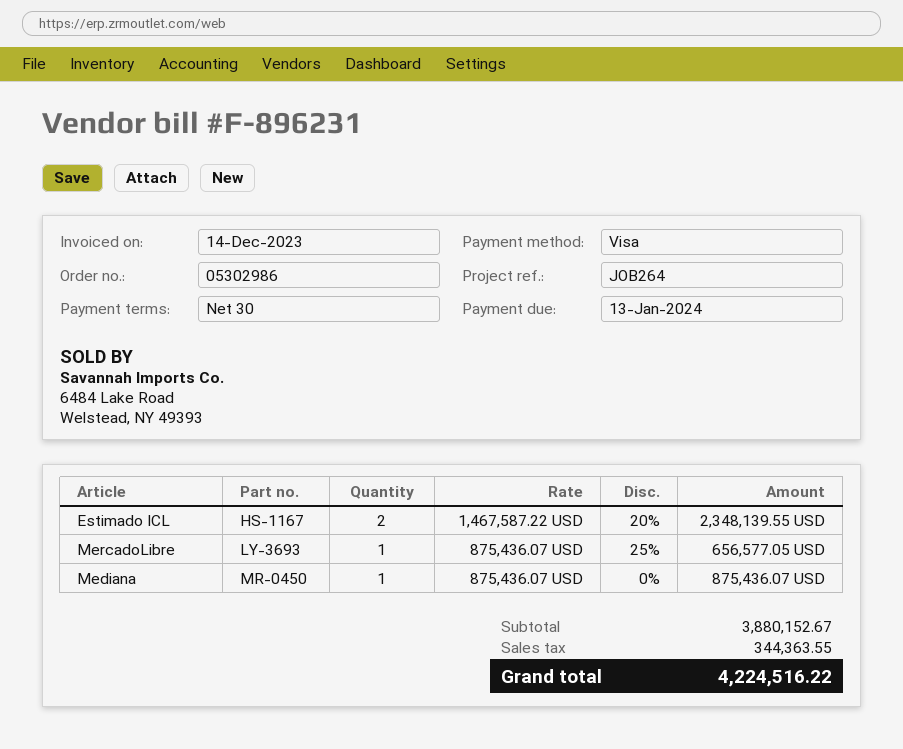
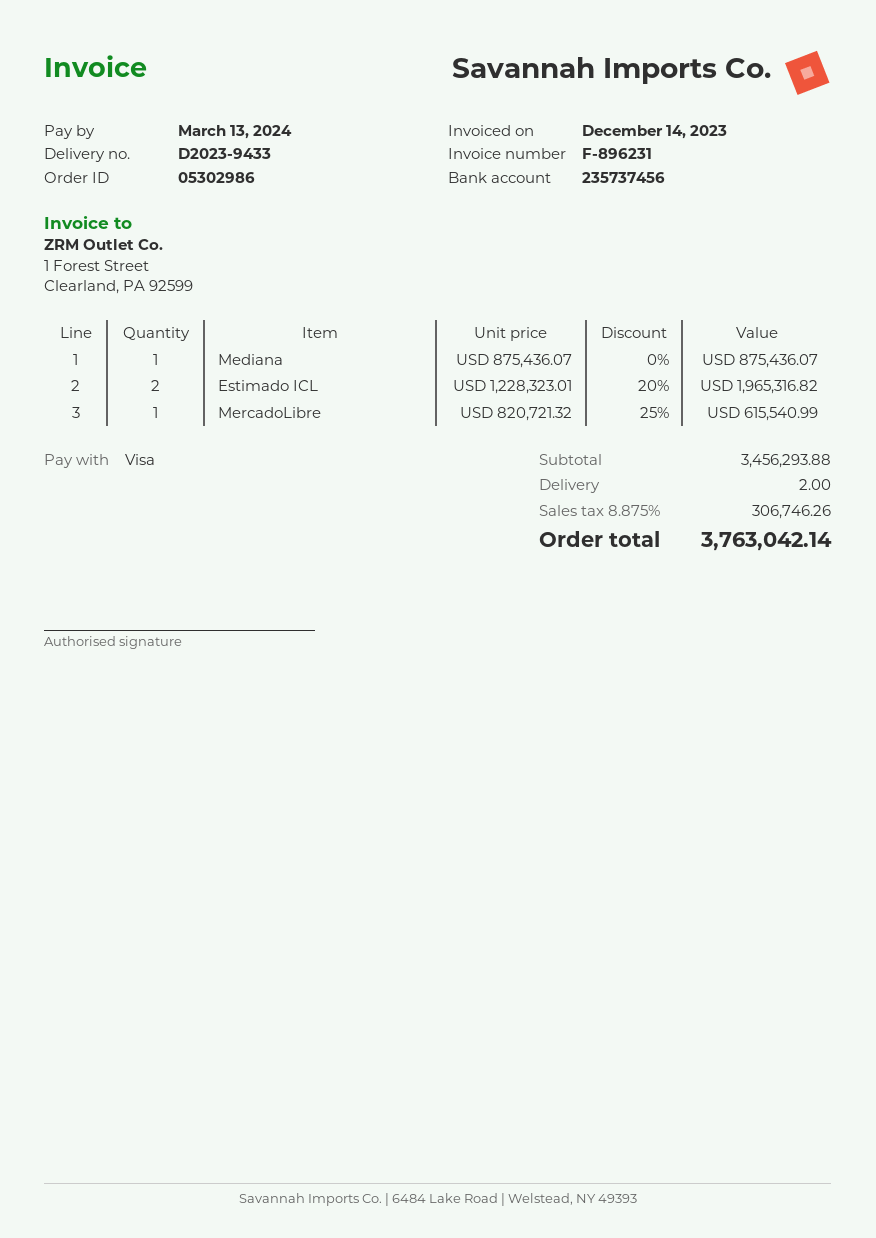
due date: 2024-01-13 -> 2024-03-13
Estimado ICL: 2 x 1467587.22 - 20% = 2348139.55 -> 2 x 1228323.01 - 20% = 1965316.82
MercadoLibre: 1 x 875436.07 - 25% = 656577.05 -> 1 x 820721.32 - 25% = 615540.99
subtotal: 3880152.67 -> 3456293.88
shipping: none -> 2.00
tax: 344363.55 -> 306746.26
total: 4224516.22 -> 3763042.14

